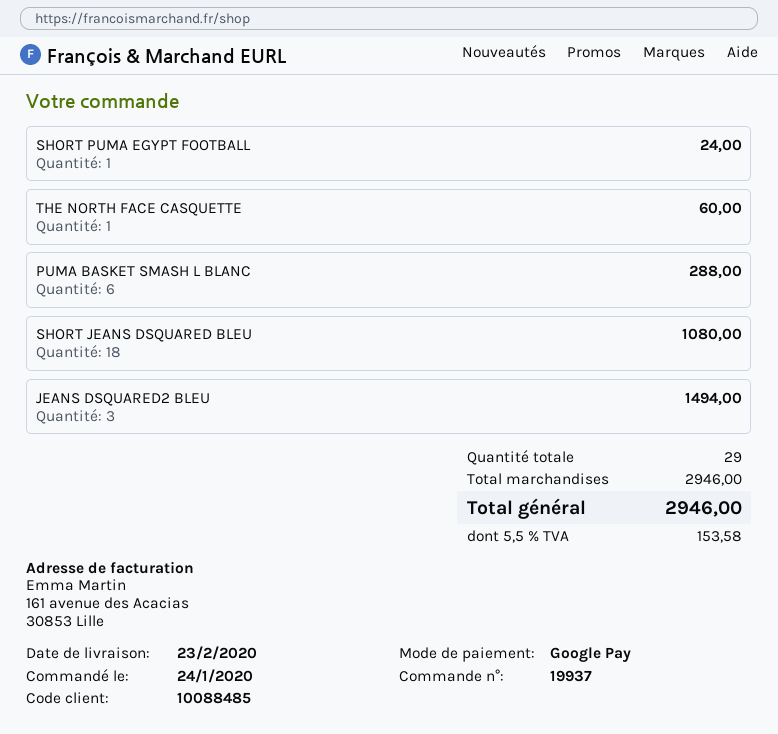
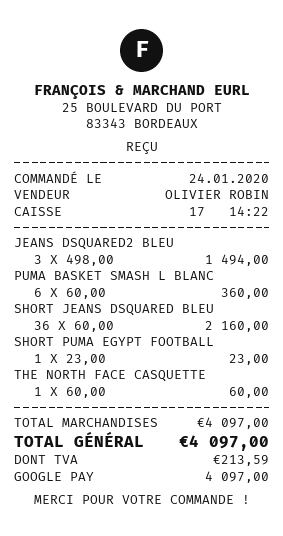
SHORT PUMA EGYPT FOOTBALL: 1 for 24.00 -> 1 for 23.00
PUMA BASKET SMASH L BLANC: 6 for 288.00 -> 6 for 360.00
SHORT JEANS DSQUARED BLEU: 18 for 1080.00 -> 36 for 2160.00
subtotal: 2946.00 -> 4097.00
tax: 153.58 -> 213.59
total: 2946.00 -> 4097.00

